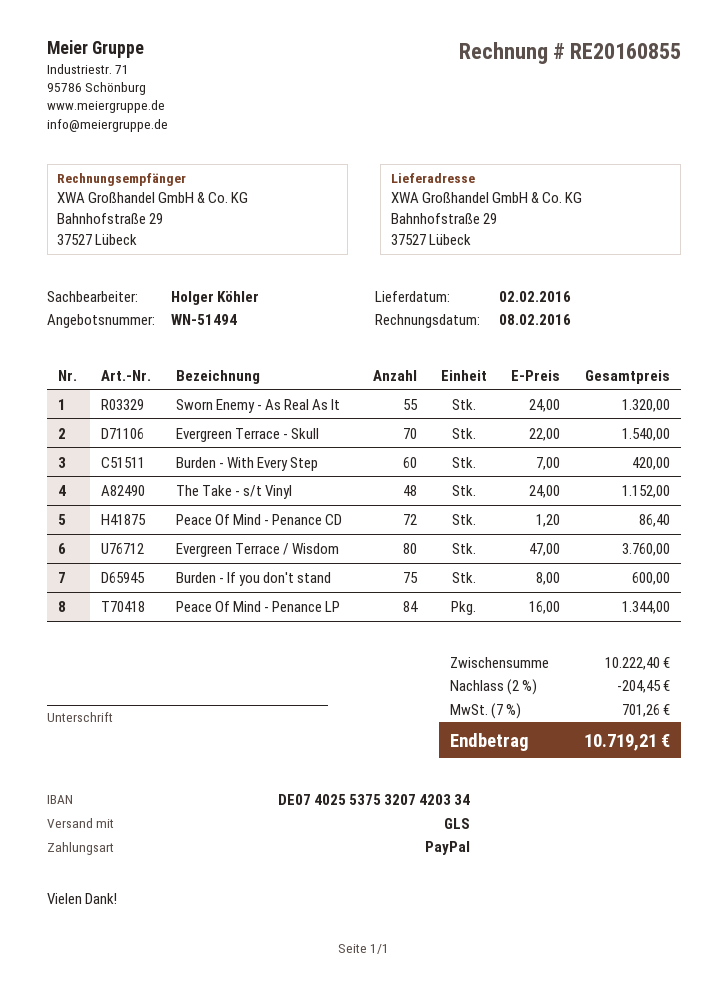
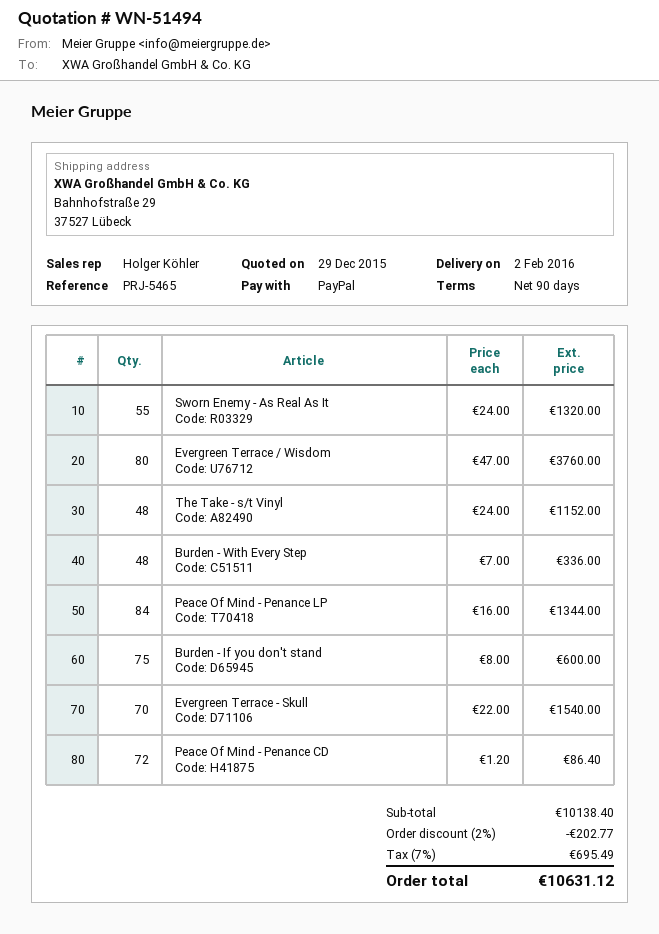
Burden - With Every Step: 60 x 7.00 = 420.00 -> 48 x 7.00 = 336.00
subtotal: 10222.40 -> 10138.40
discount: 2% = 204.45 -> 2% = 202.77
tax: 7% = 701.26 -> 7% = 695.49
total: 10719.21 -> 10631.12

